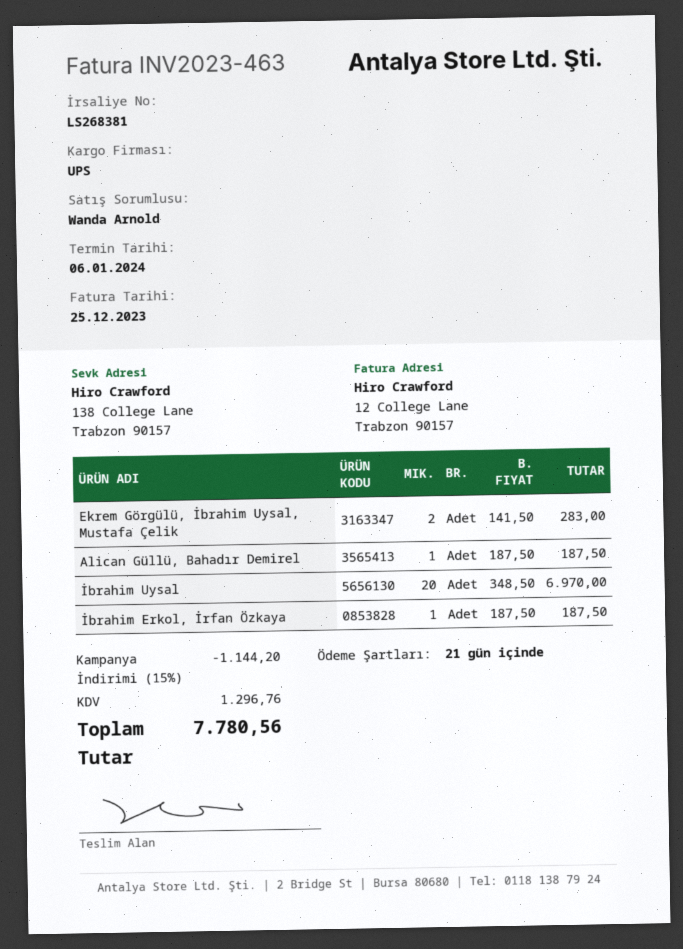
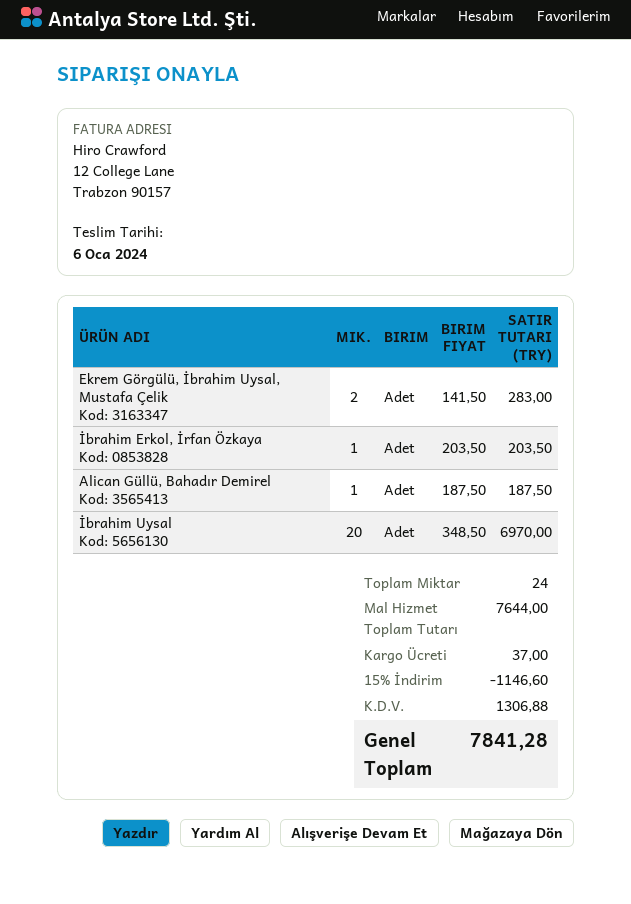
İbrahim Erkol, İrfan Özkaya: 1 x 187.50 = 187.50 -> 1 x 203.50 = 203.50
discount: 15% = 1144.20 -> 15% = 1146.60
shipping: none -> 37.00
tax: 1296.76 -> 1306.88
total: 7780.56 -> 7841.28

